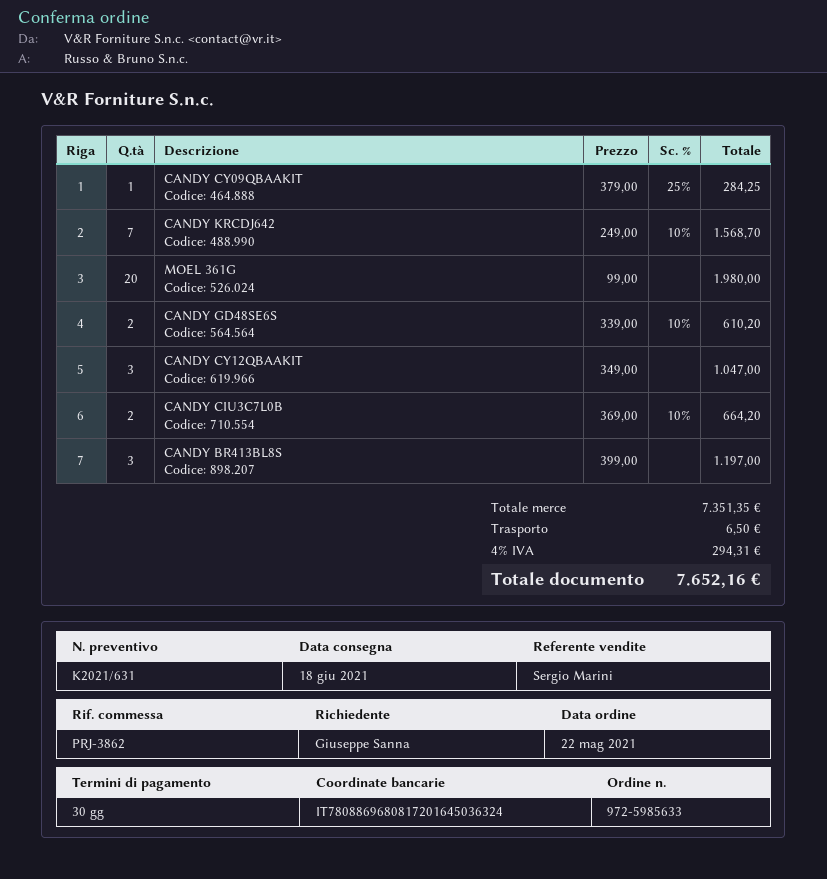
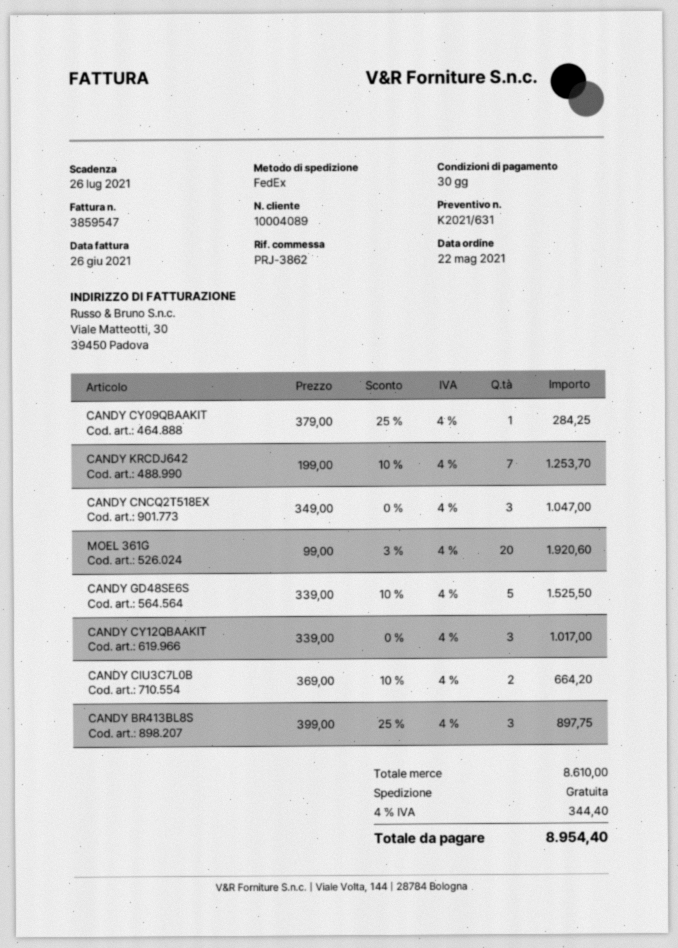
CANDY KRCDJ642: 7 x 249.00 - 10% = 1568.70 -> 7 x 199.00 - 10% = 1253.70
MOEL 361G: 20 x 99.00 = 1980.00 -> 20 x 99.00 - 3% = 1920.60
CANDY GD48SE6S: 2 x 339.00 - 10% = 610.20 -> 5 x 339.00 - 10% = 1525.50
CANDY CY12QBAAKIT: 3 x 349.00 = 1047.00 -> 3 x 339.00 = 1017.00
CANDY BR413BL8S: 3 x 399.00 = 1197.00 -> 3 x 399.00 - 25% = 897.75
CANDY CNCQ2T518EX: none -> 3 x 349.00 = 1047.00
subtotal: 7351.35 -> 8610.00
shipping: 6.50 -> 0.00
tax: 4% = 294.31 -> 4% = 344.40
total: 7652.16 -> 8954.40

